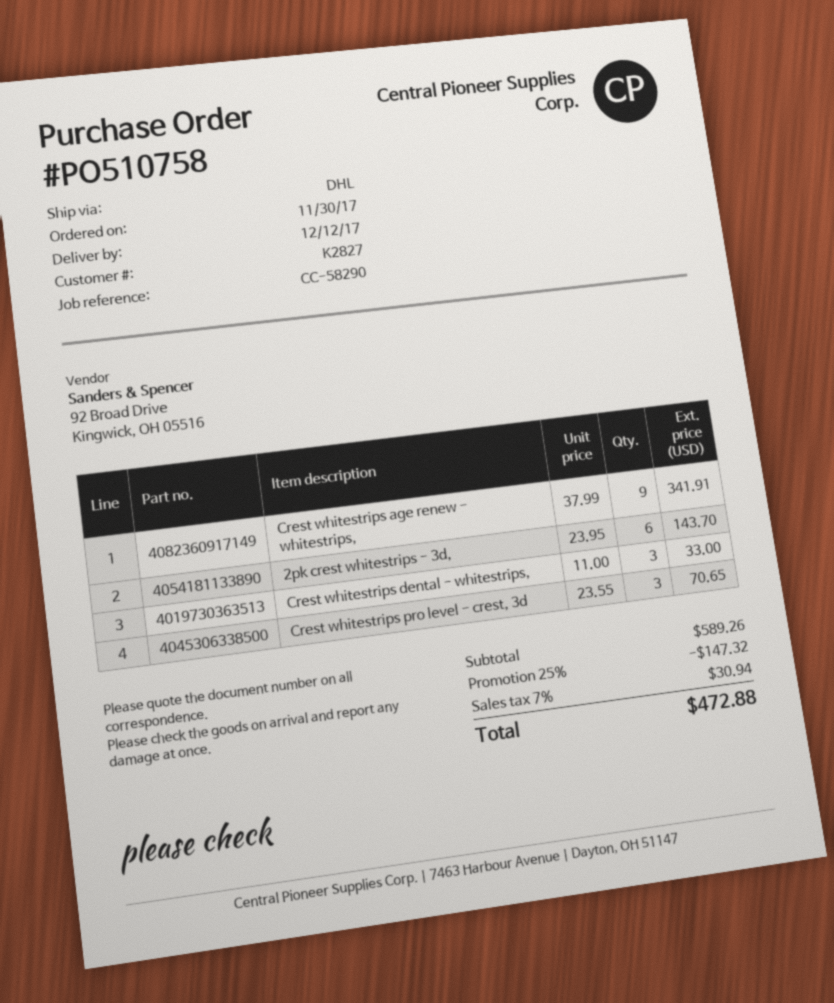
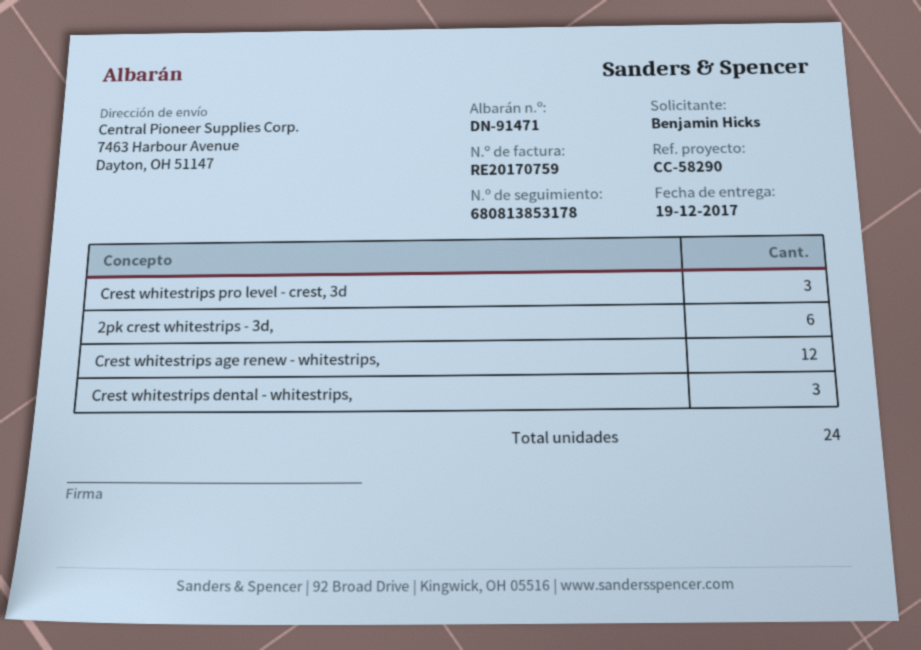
delivery date: 2017-12-12 -> 2017-12-19
Crest whitestrips age renew - whitestrips,: 9 -> 12

